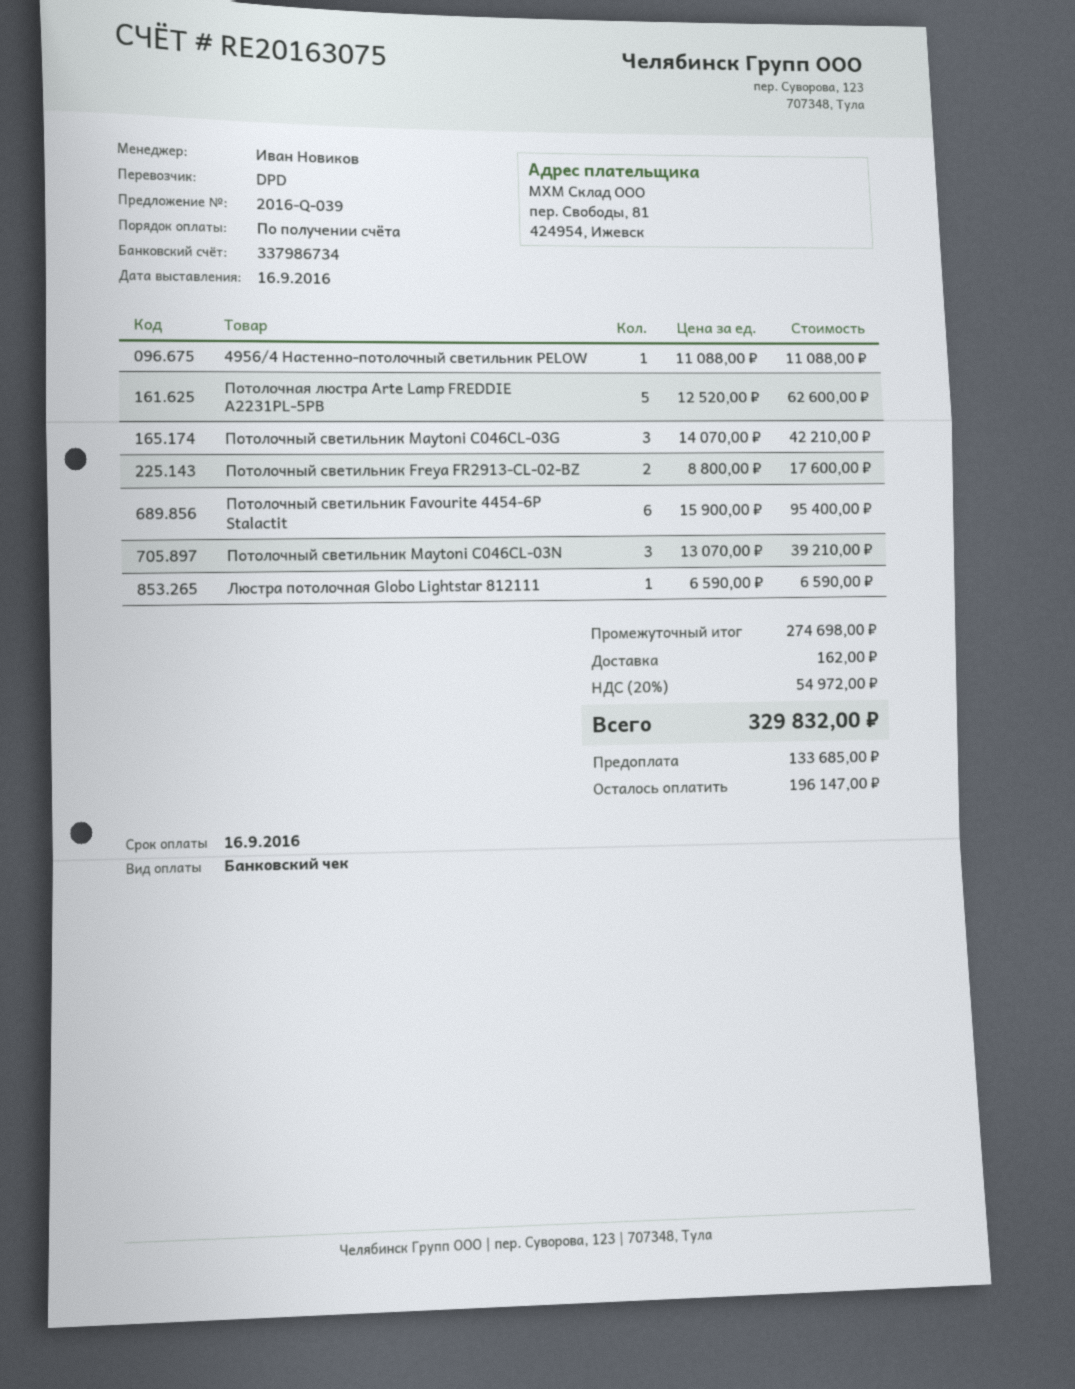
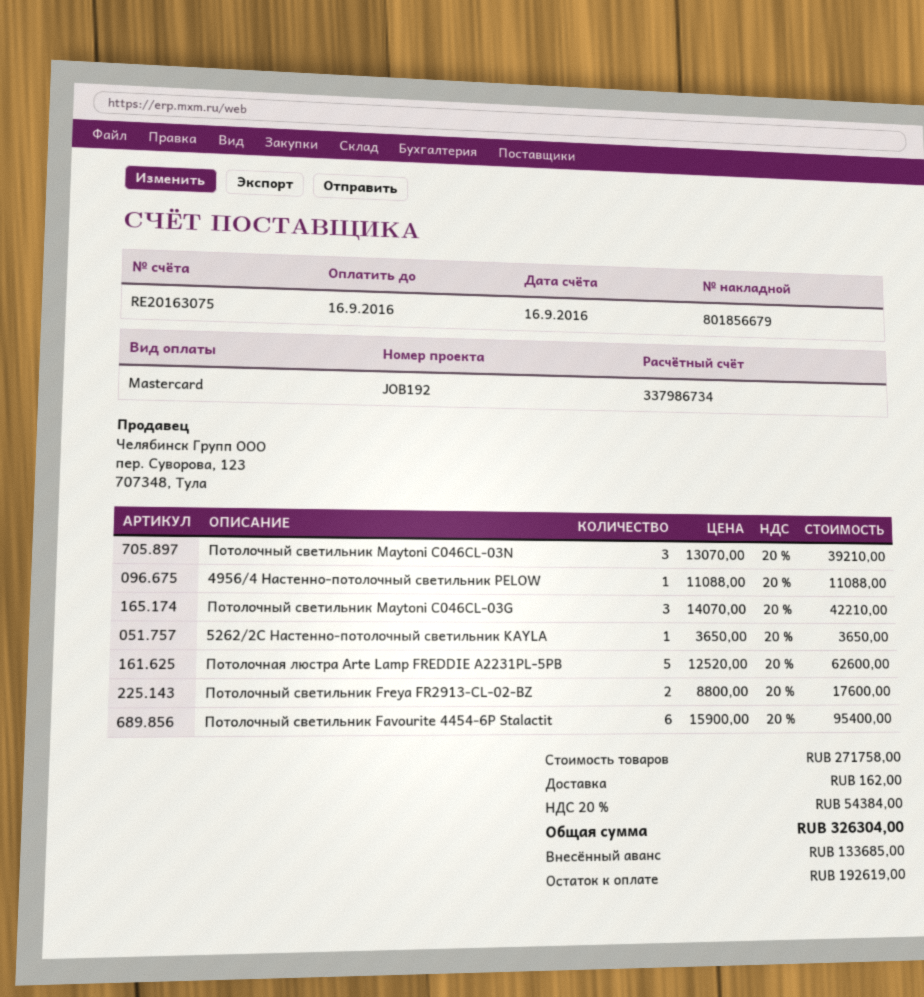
payment method: cheque -> Mastercard
Люстра потолочная Globo Lightstar 812111: 1 x 6590.00 = 6590.00 -> none
5262/2C Настенно-потолочный светильник KAYLA: none -> 1 x 3650.00 = 3650.00
subtotal: 274698.00 -> 271758.00
tax: 20% = 54972.00 -> 20% = 54384.00
total: 329832.00 -> 326304.00
balance: 196147.00 -> 192619.00

